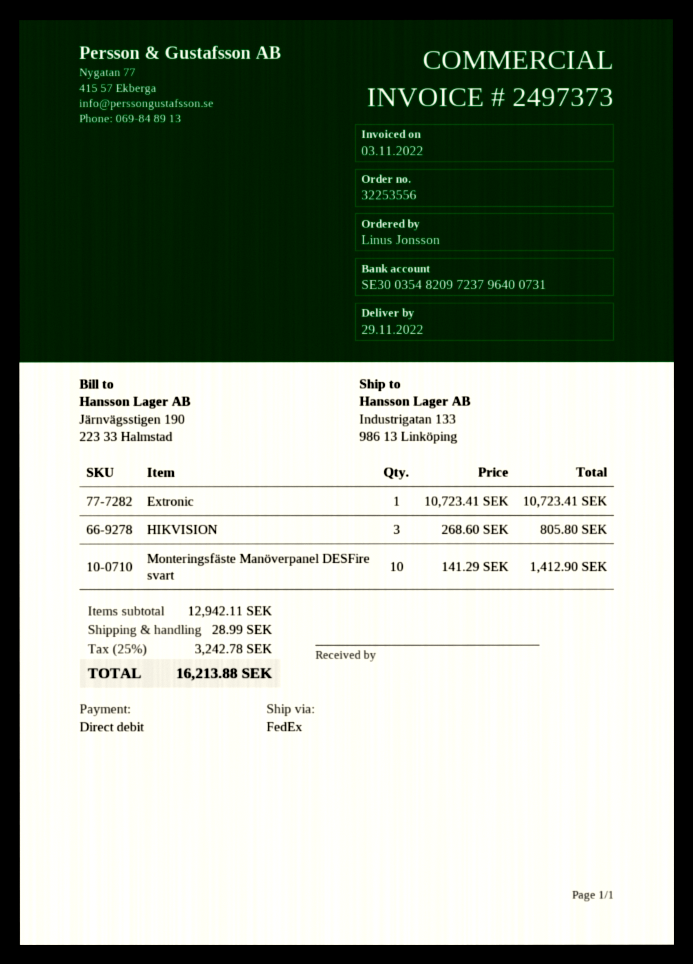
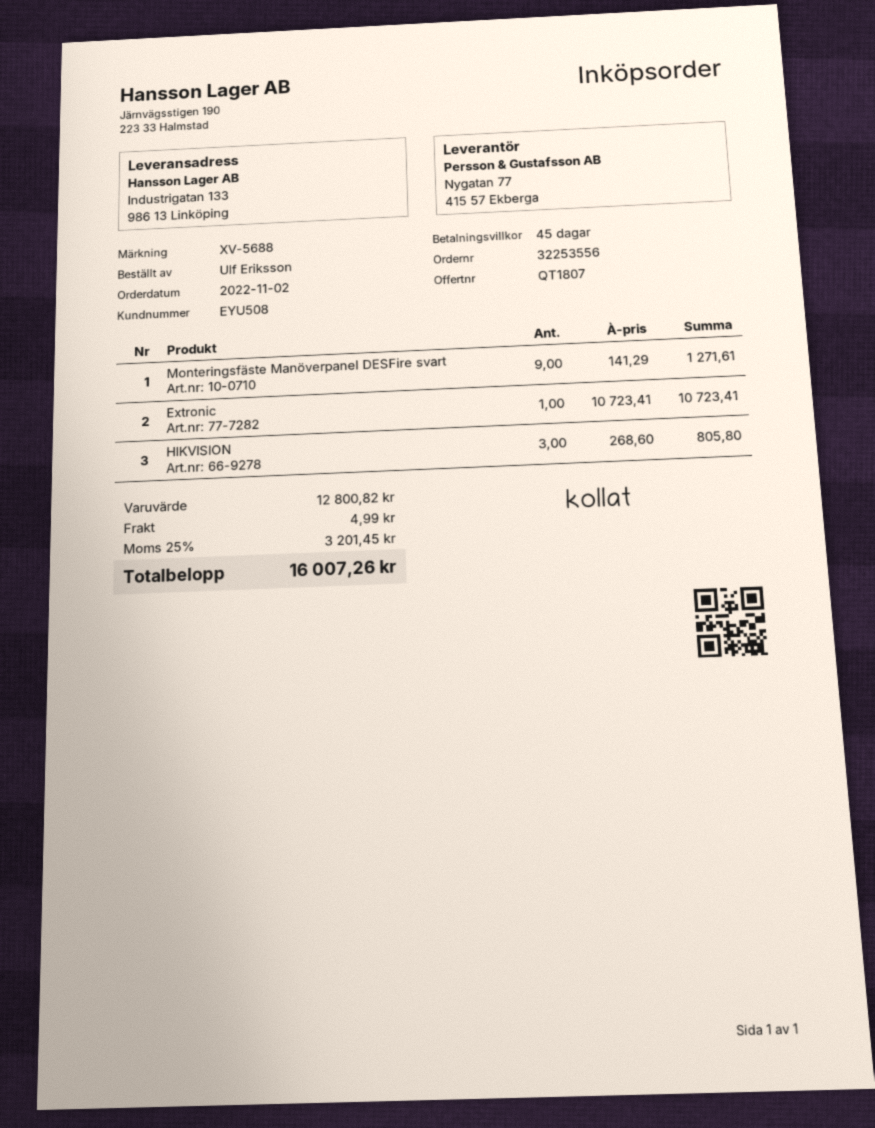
ordered by: Linus Jonsson -> Ulf Eriksson
Monteringsfäste Manöverpanel DESFire svart: 10 x 141.29 = 1412.90 -> 9 x 141.29 = 1271.61
subtotal: 12942.11 -> 12800.82
shipping: 28.99 -> 4.99
tax: 25% = 3242.78 -> 25% = 3201.45
total: 16213.88 -> 16007.26

